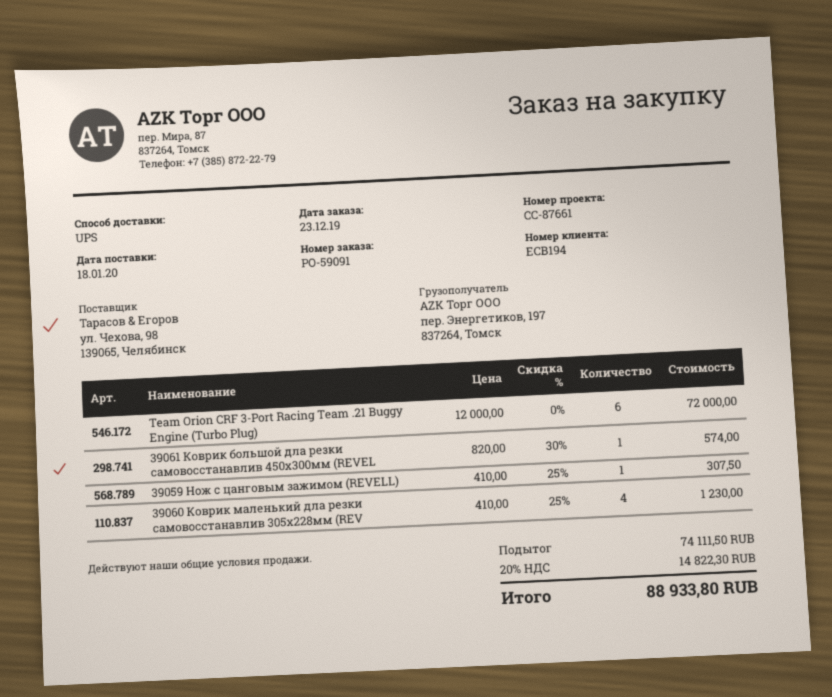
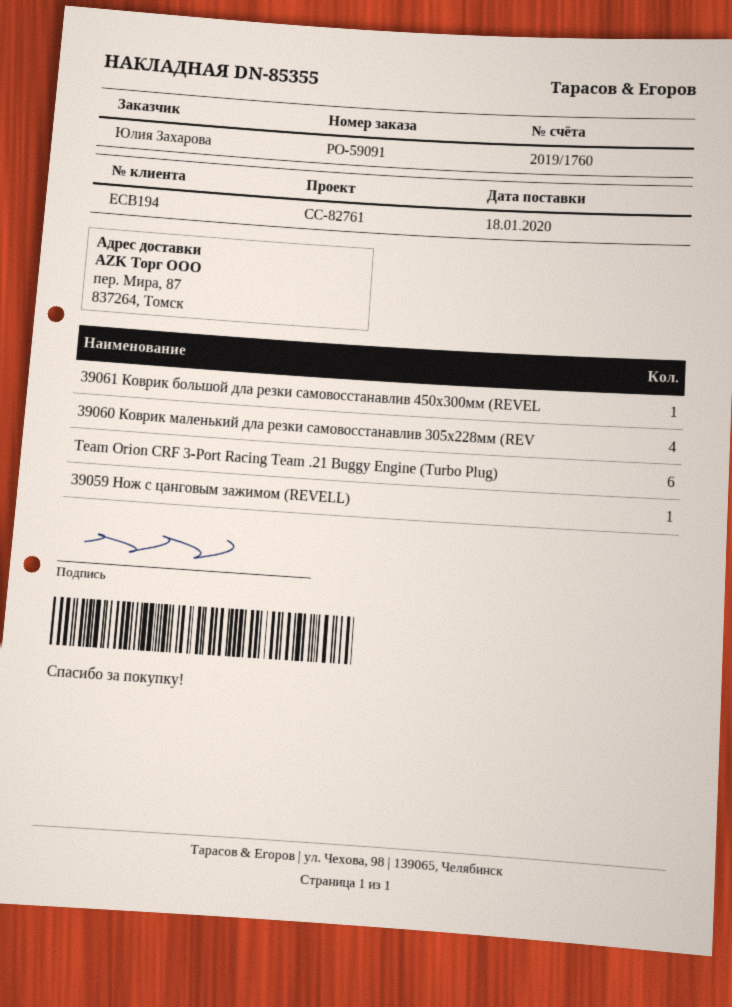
reference: CC-87661 -> CC-82761
ship to: пер. Энергетиков, 197, 837264, Томск -> пер. Мира, 87, 837264, Томск

